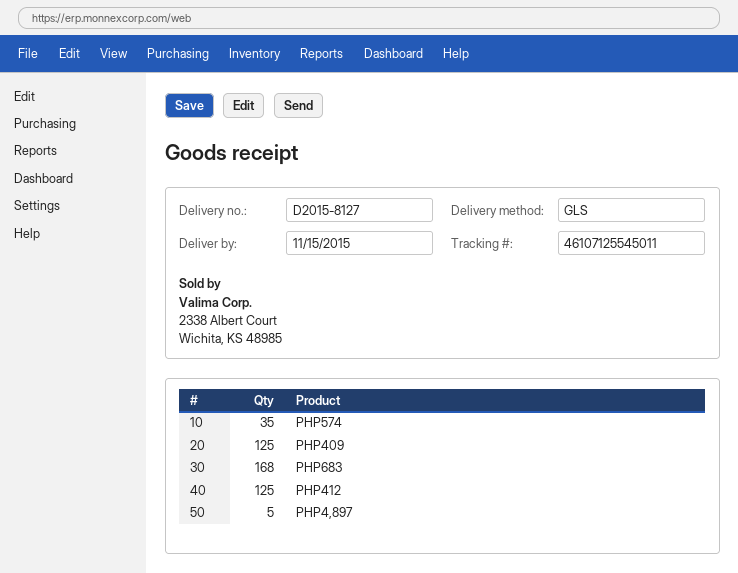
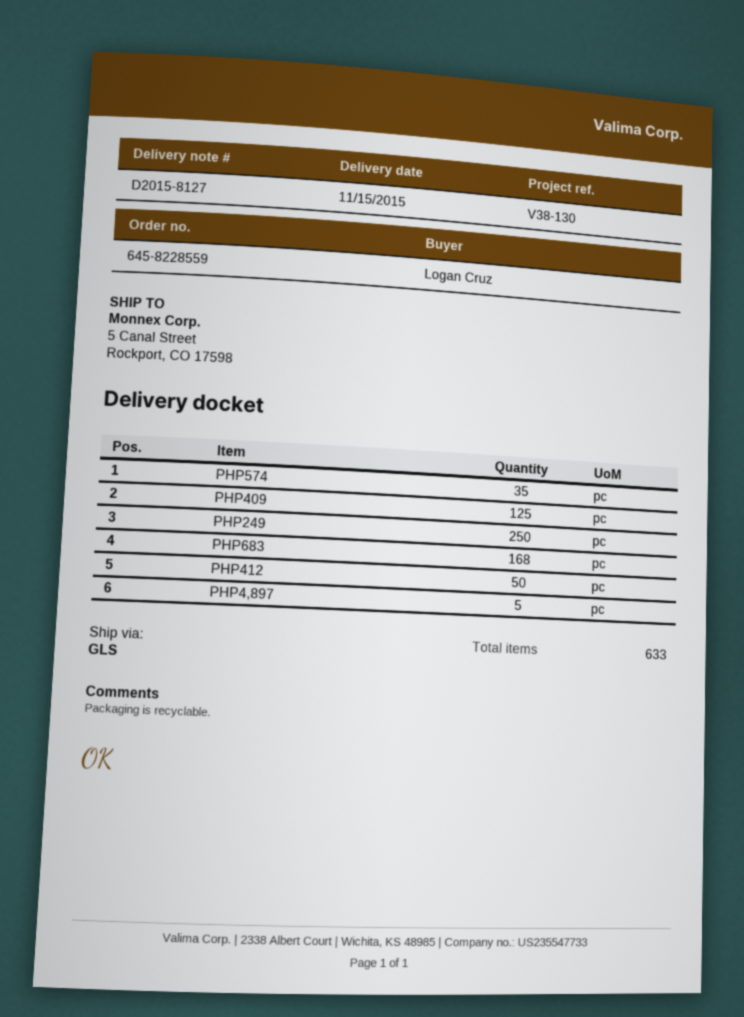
PHP412: 125 -> 50
PHP249: none -> 250

